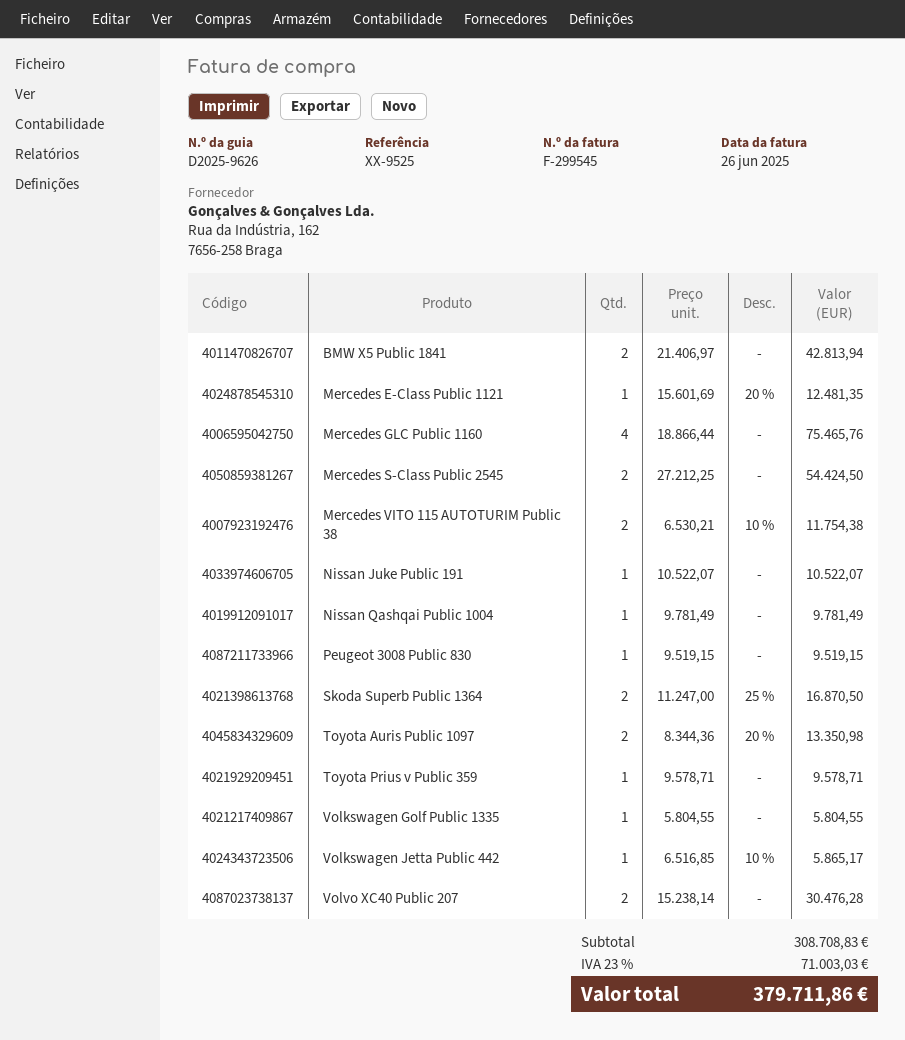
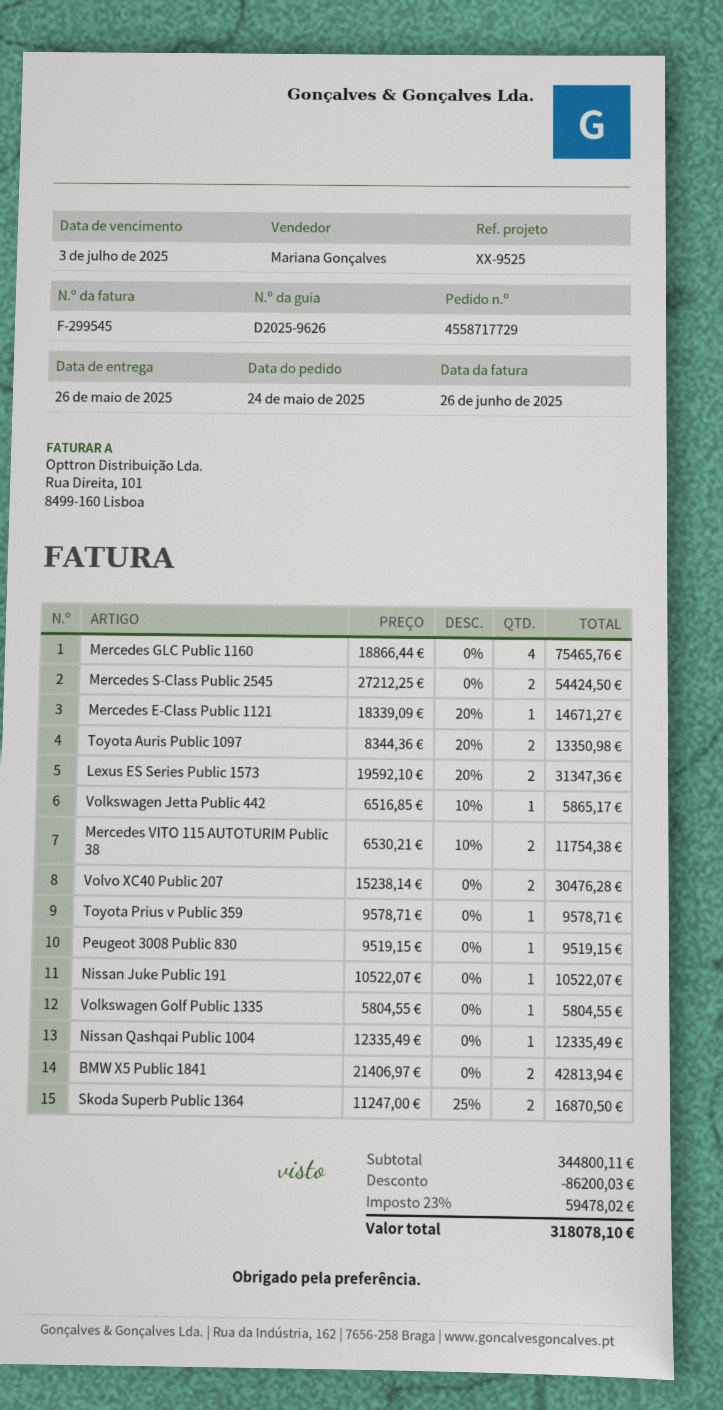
Mercedes E-Class Public 1121: 1 x 15601.69 - 20% = 12481.35 -> 1 x 18339.09 - 20% = 14671.27
Nissan Qashqai Public 1004: 1 x 9781.49 = 9781.49 -> 1 x 12335.49 = 12335.49
Lexus ES Series Public 1573: none -> 2 x 19592.10 - 20% = 31347.36
subtotal: 308708.83 -> 344800.11
discount: none -> 86200.03
tax: 23% = 71003.03 -> 23% = 59478.02
total: 379711.86 -> 318078.10

